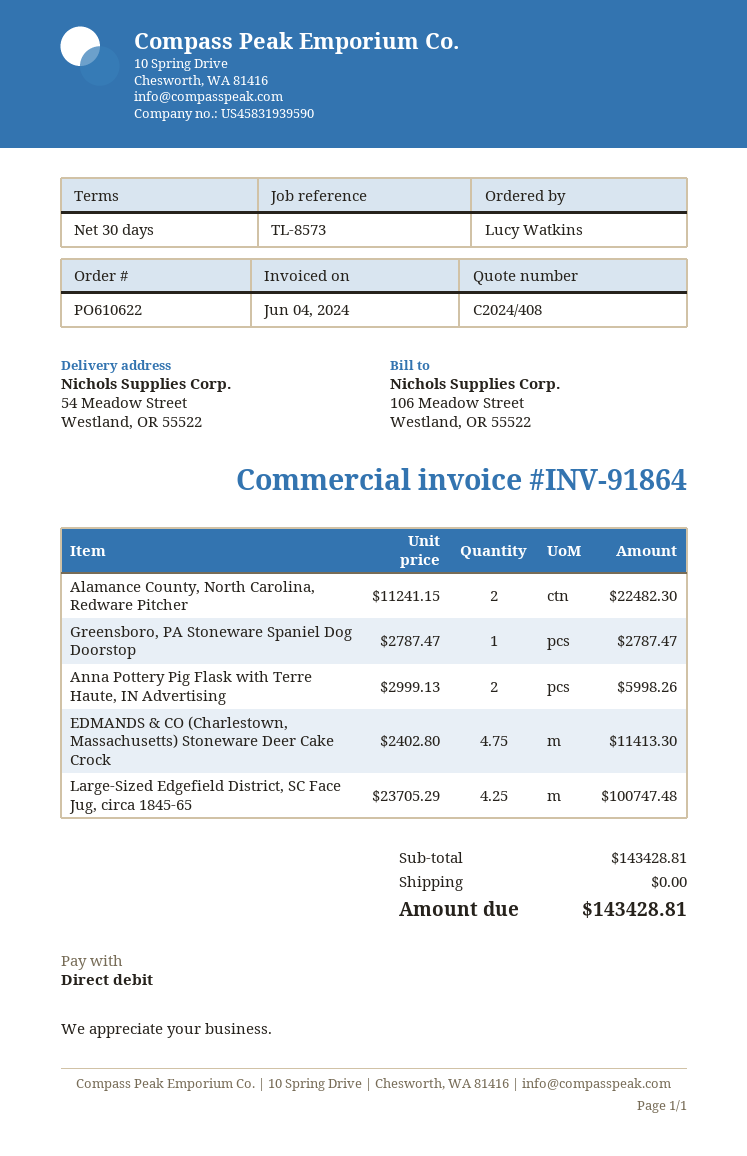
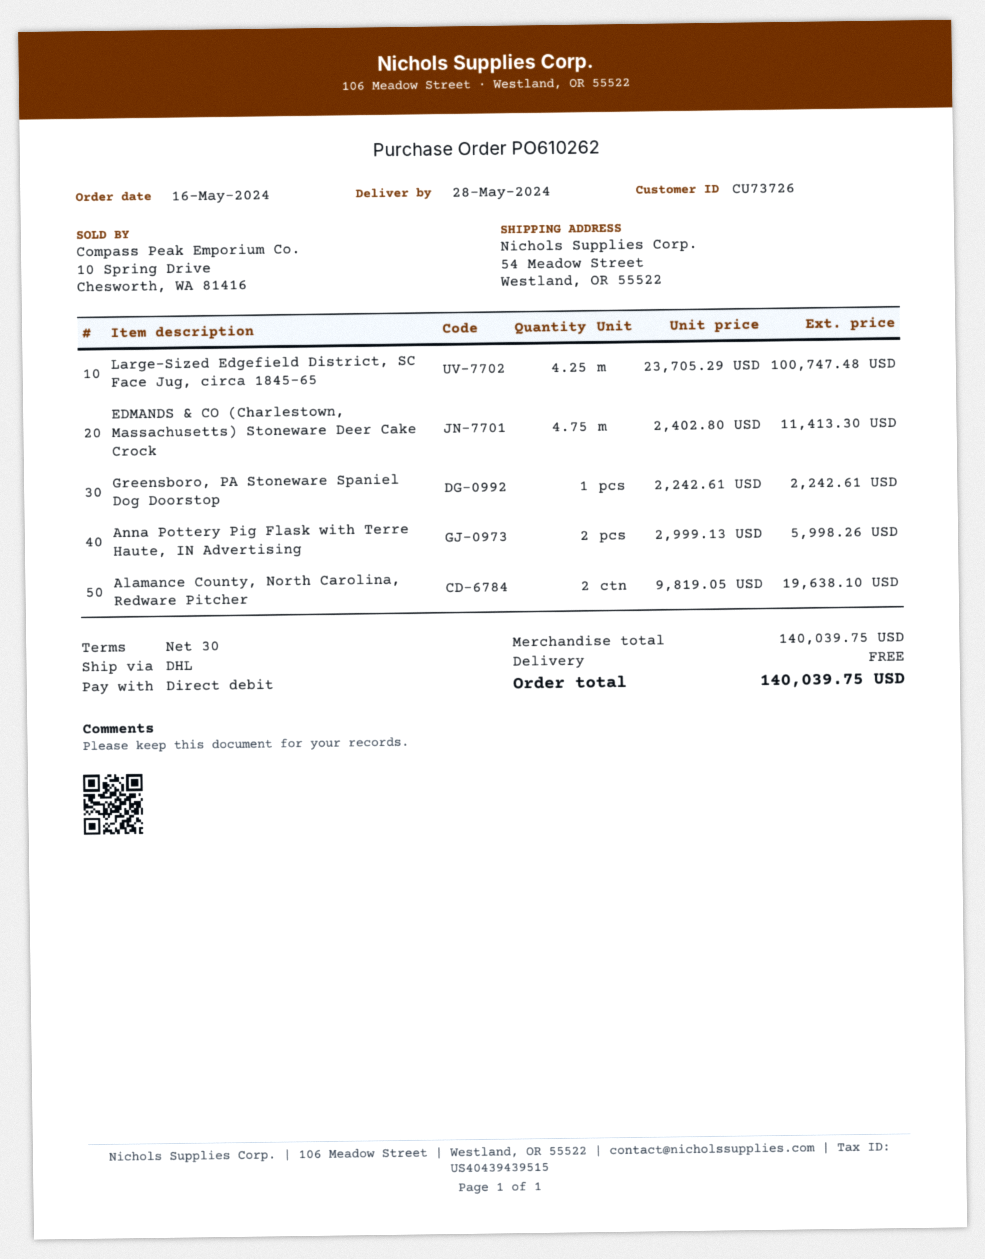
order number: PO610622 -> PO610262
Alamance County, North Carolina, Redware Pitcher: 2 x 11241.15 = 22482.30 -> 2 x 9819.05 = 19638.10
Greensboro, PA Stoneware Spaniel Dog Doorstop: 1 x 2787.47 = 2787.47 -> 1 x 2242.61 = 2242.61
subtotal: 143428.81 -> 140039.75
total: 143428.81 -> 140039.75

